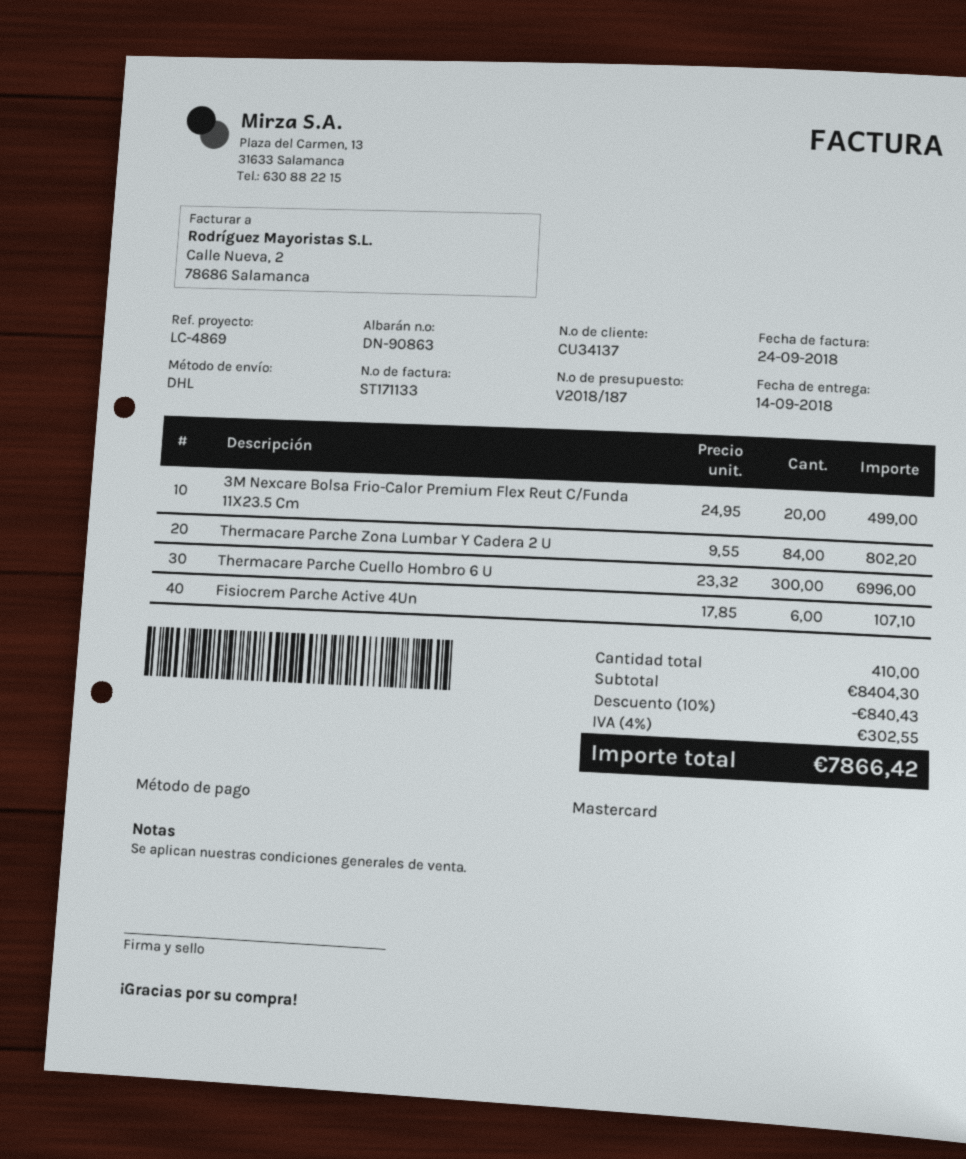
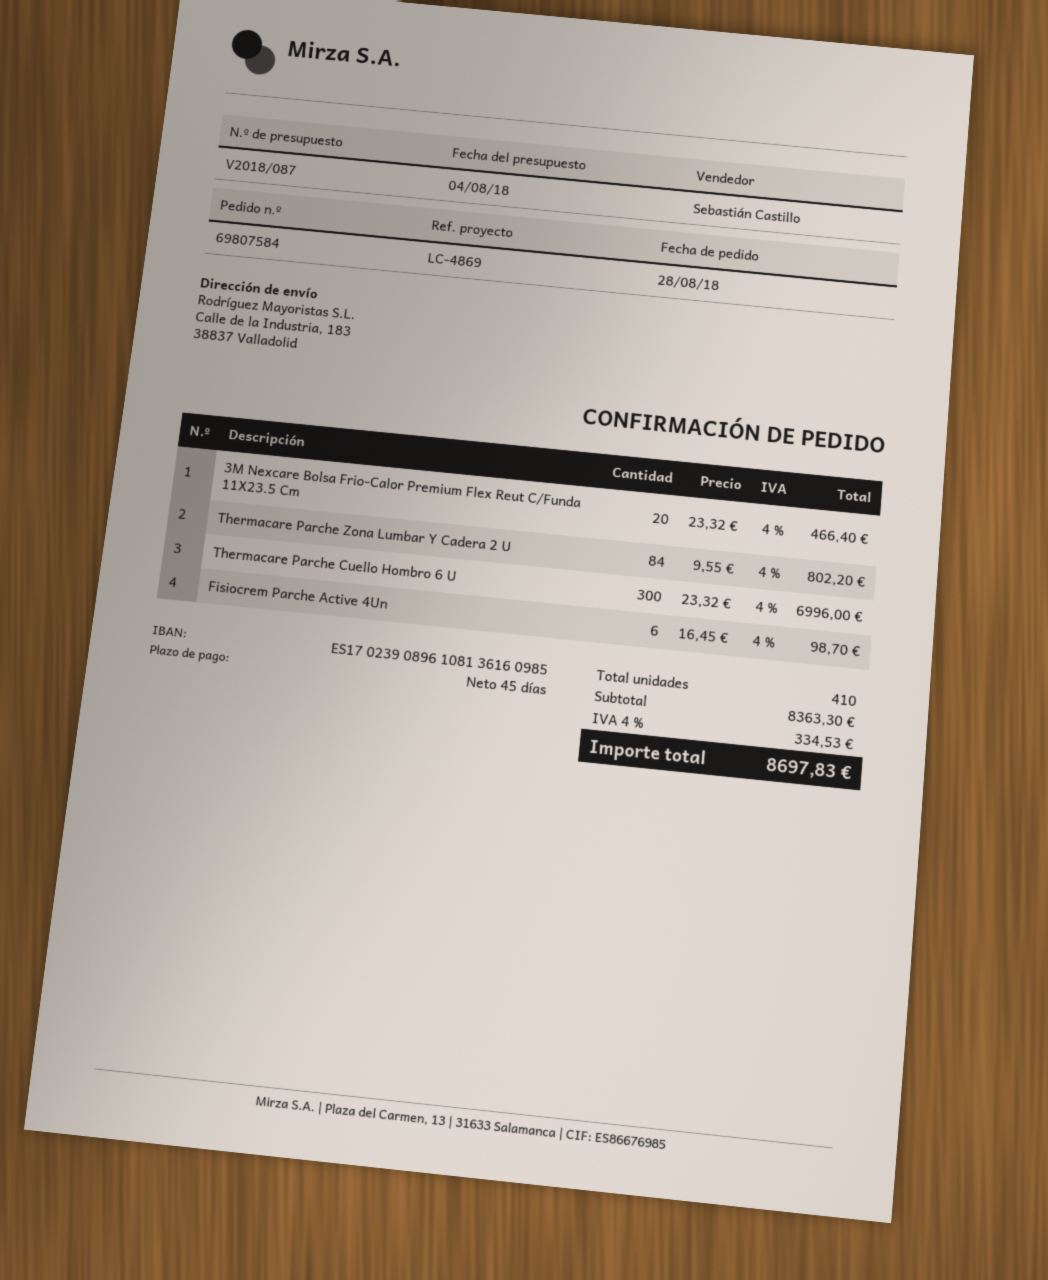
quote number: V2018/187 -> V2018/087
3M Nexcare Bolsa Frio-Calor Premium Flex Reut C/Funda 11X23.5 Cm: 20 x 24.95 = 499.00 -> 20 x 23.32 = 466.40
Fisiocrem Parche Active 4Un: 6 x 17.85 = 107.10 -> 6 x 16.45 = 98.70
subtotal: 8404.30 -> 8363.30
discount: 10% = 840.43 -> none
tax: 4% = 302.55 -> 4% = 334.53
total: 7866.42 -> 8697.83

